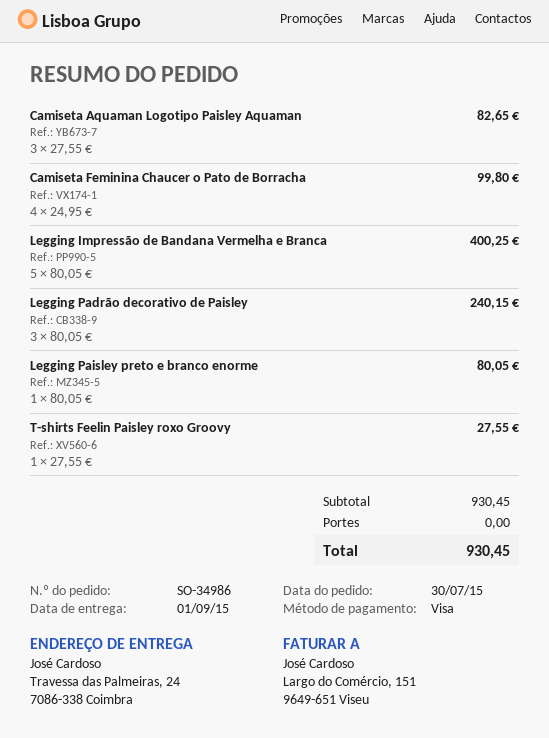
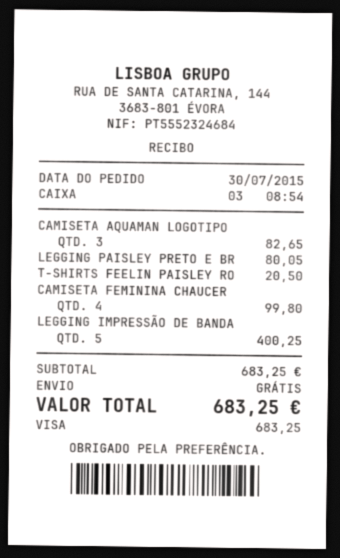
Legging Padrão decorativo de Paisley: 3 for 240.15 -> none
T-shirts Feelin Paisley roxo Groovy: 1 for 27.55 -> 1 for 20.50
subtotal: 930.45 -> 683.25
total: 930.45 -> 683.25

